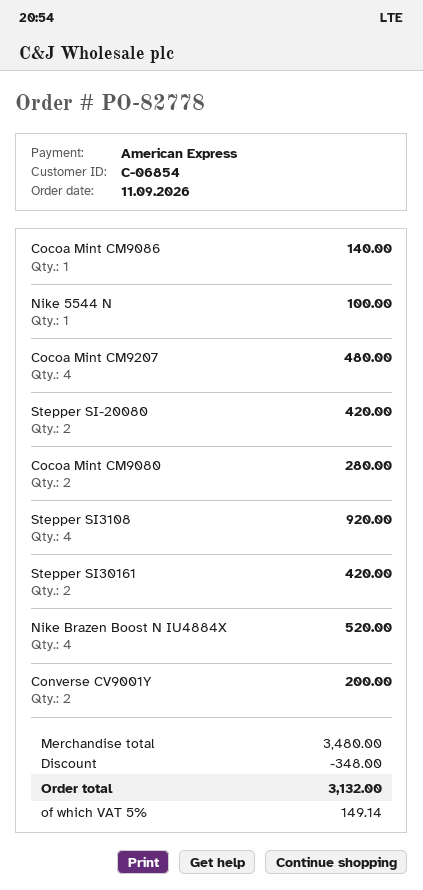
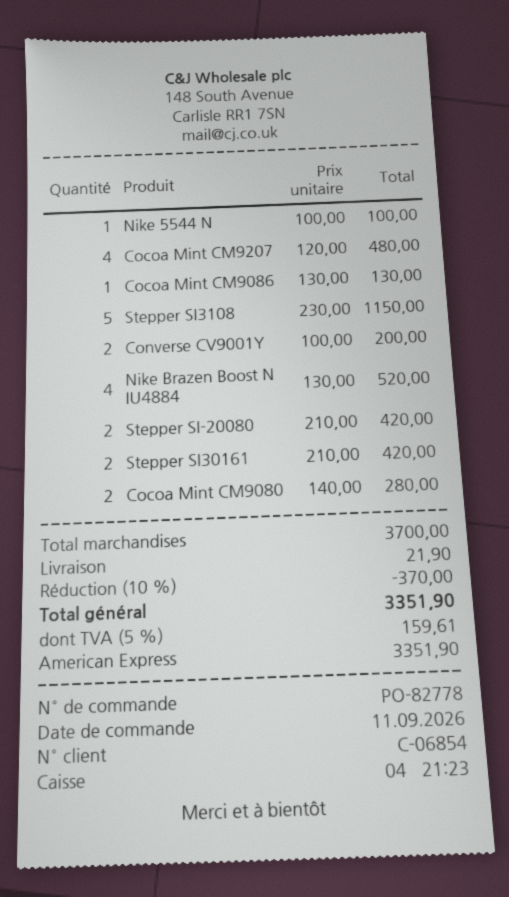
Cocoa Mint CM9086: 1 for 140.00 -> 1 for 130.00
Stepper SI3108: 4 for 920.00 -> 5 for 1150.00
subtotal: 3480.00 -> 3700.00
discount: 348.00 -> 370.00
shipping: none -> 21.90
tax: 5% = 149.14 -> 5% = 159.61
total: 3132.00 -> 3351.90

